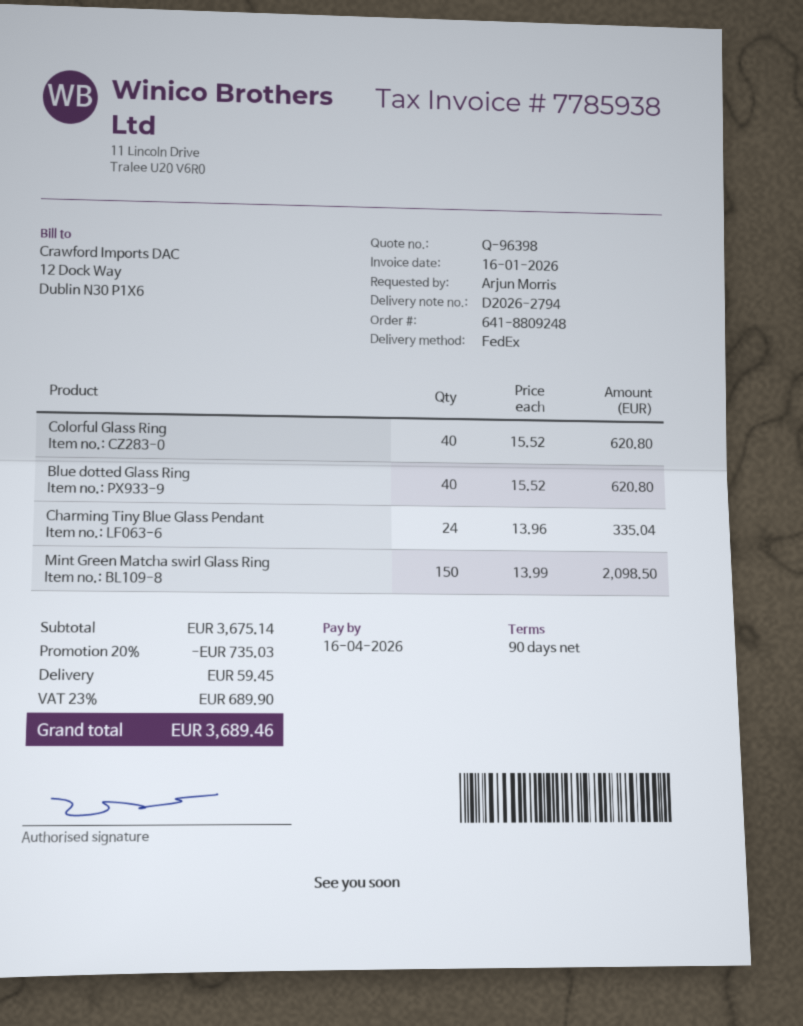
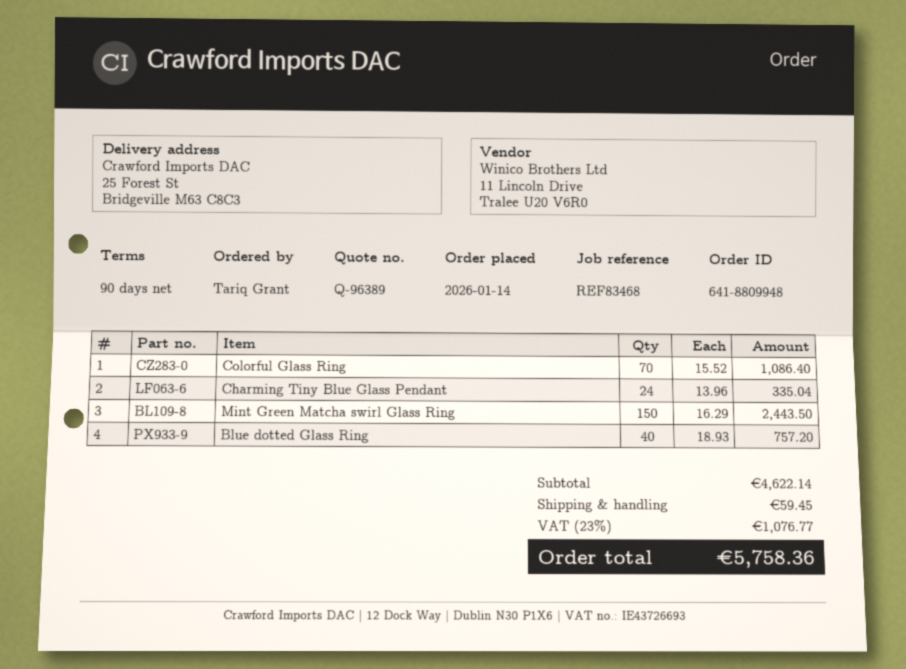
quote number: Q-96398 -> Q-96389
order number: 641-8809248 -> 641-8809948
ordered by: Arjun Morris -> Tariq Grant
Colorful Glass Ring: 40 x 15.52 = 620.80 -> 70 x 15.52 = 1086.40
Blue dotted Glass Ring: 40 x 15.52 = 620.80 -> 40 x 18.93 = 757.20
Mint Green Matcha swirl Glass Ring: 150 x 13.99 = 2098.50 -> 150 x 16.29 = 2443.50
subtotal: 3675.14 -> 4622.14
discount: 20% = 735.03 -> none
tax: 23% = 689.90 -> 23% = 1076.77
total: 3689.46 -> 5758.36

